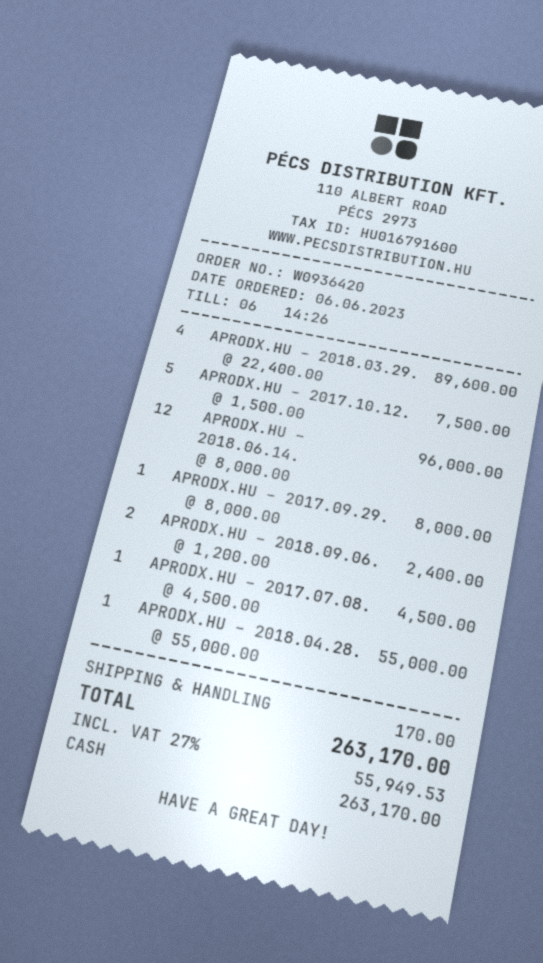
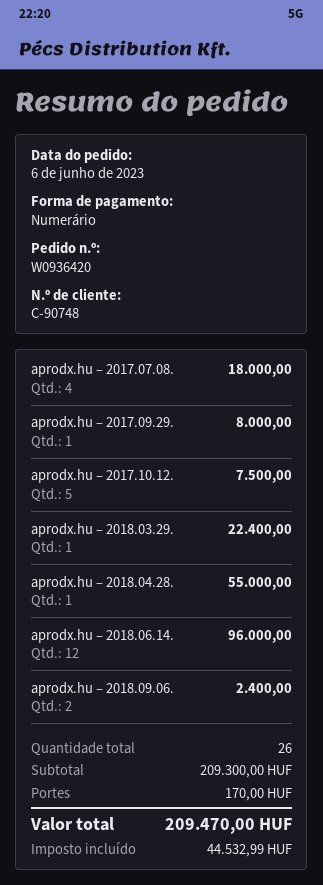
APRODX.HU – 2018.03.29.: 4 for 89600.00 -> 1 for 22400.00
APRODX.HU – 2017.07.08.: 1 for 4500.00 -> 4 for 18000.00
tax: 55949.53 -> 44532.99
total: 263170.00 -> 209470.00

